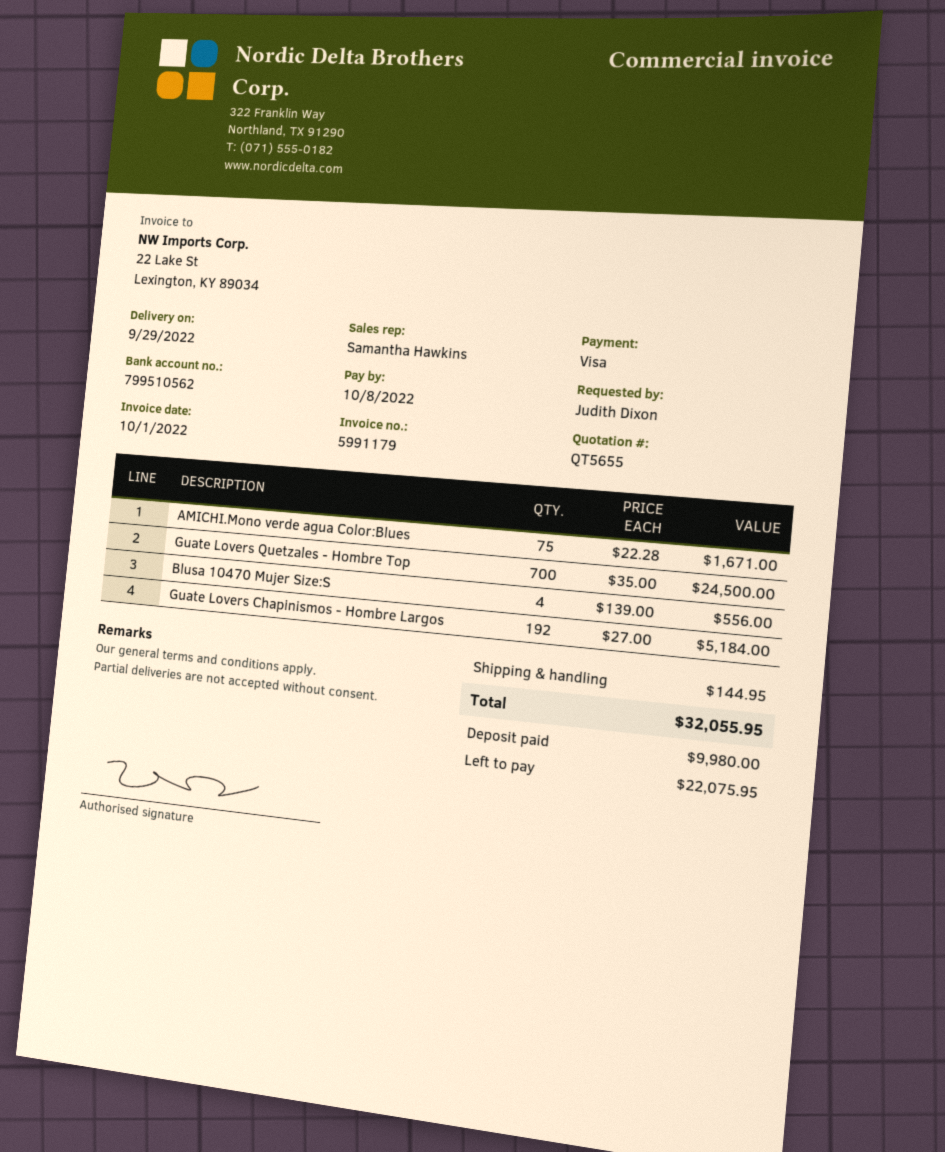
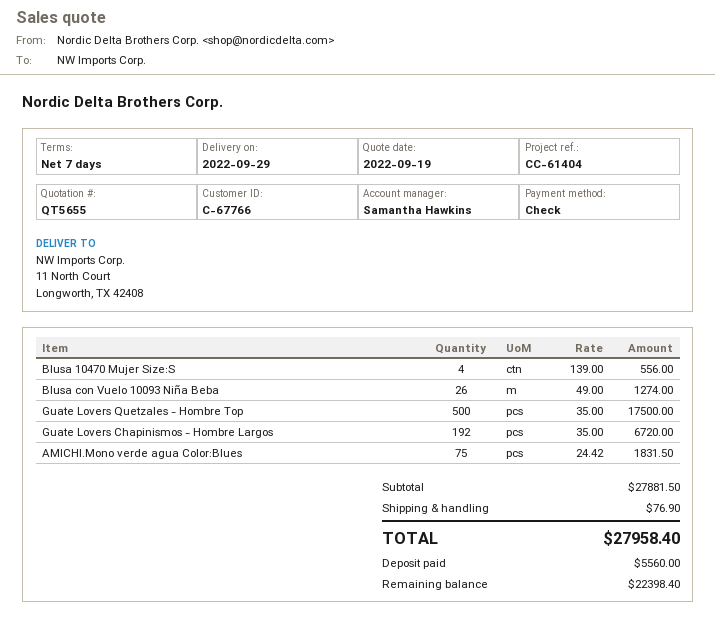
payment method: Visa -> cheque
AMICHI.Mono verde agua Color:Blues: 75 x 22.28 = 1671.00 -> 75 x 24.42 = 1831.50
Guate Lovers Quetzales - Hombre Top: 700 x 35.00 = 24500.00 -> 500 x 35.00 = 17500.00
Guate Lovers Chapinismos - Hombre Largos: 192 x 27.00 = 5184.00 -> 192 x 35.00 = 6720.00
Blusa con Vuelo 10093 Niña Beba: none -> 26 x 49.00 = 1274.00
shipping: 144.95 -> 76.90
total: 32055.95 -> 27958.40
deposit: 9980.00 -> 5560.00
balance: 22075.95 -> 22398.40

